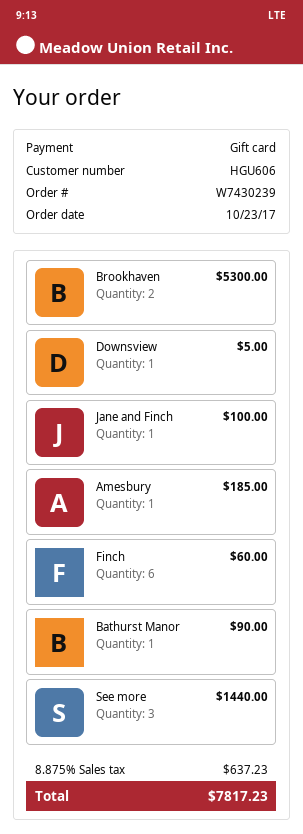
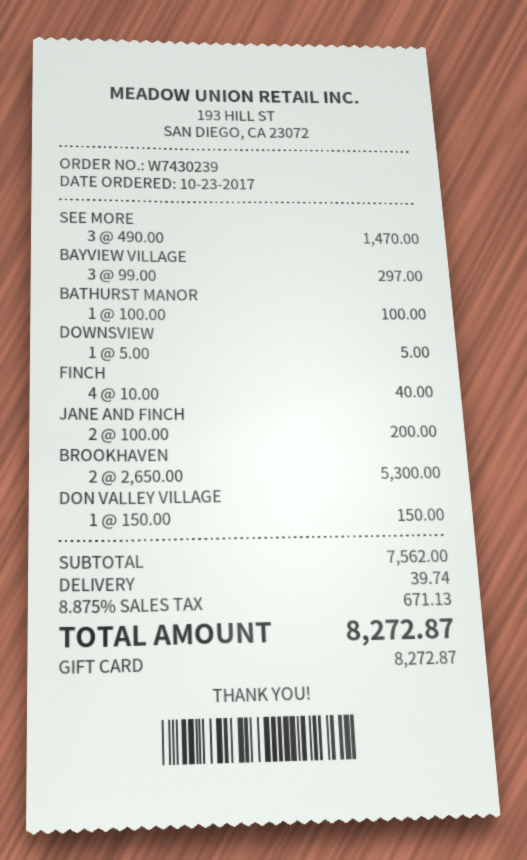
Jane and Finch: 1 for 100.00 -> 2 for 200.00
Amesbury: 1 for 185.00 -> none
Finch: 6 for 60.00 -> 4 for 40.00
Bathurst Manor: 1 for 90.00 -> 1 for 100.00
See more: 3 for 1440.00 -> 3 for 1470.00
BAYVIEW VILLAGE: none -> 3 for 297.00
DON VALLEY VILLAGE: none -> 1 for 150.00
shipping: none -> 39.74
tax: 8.875% = 637.23 -> 8.875% = 671.13
total: 7817.23 -> 8272.87

